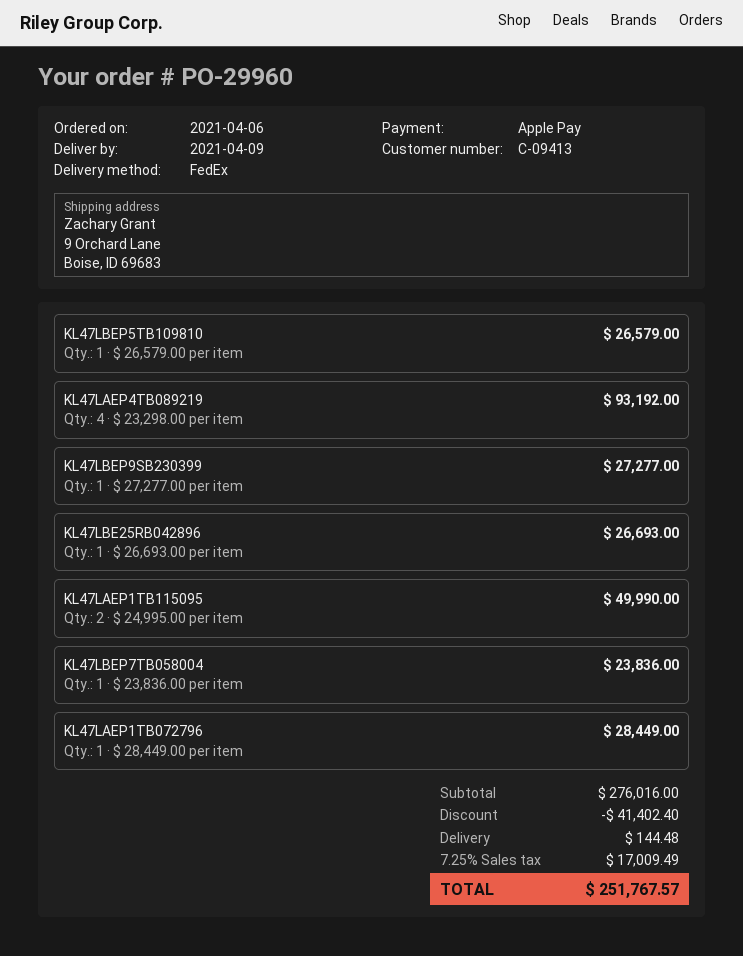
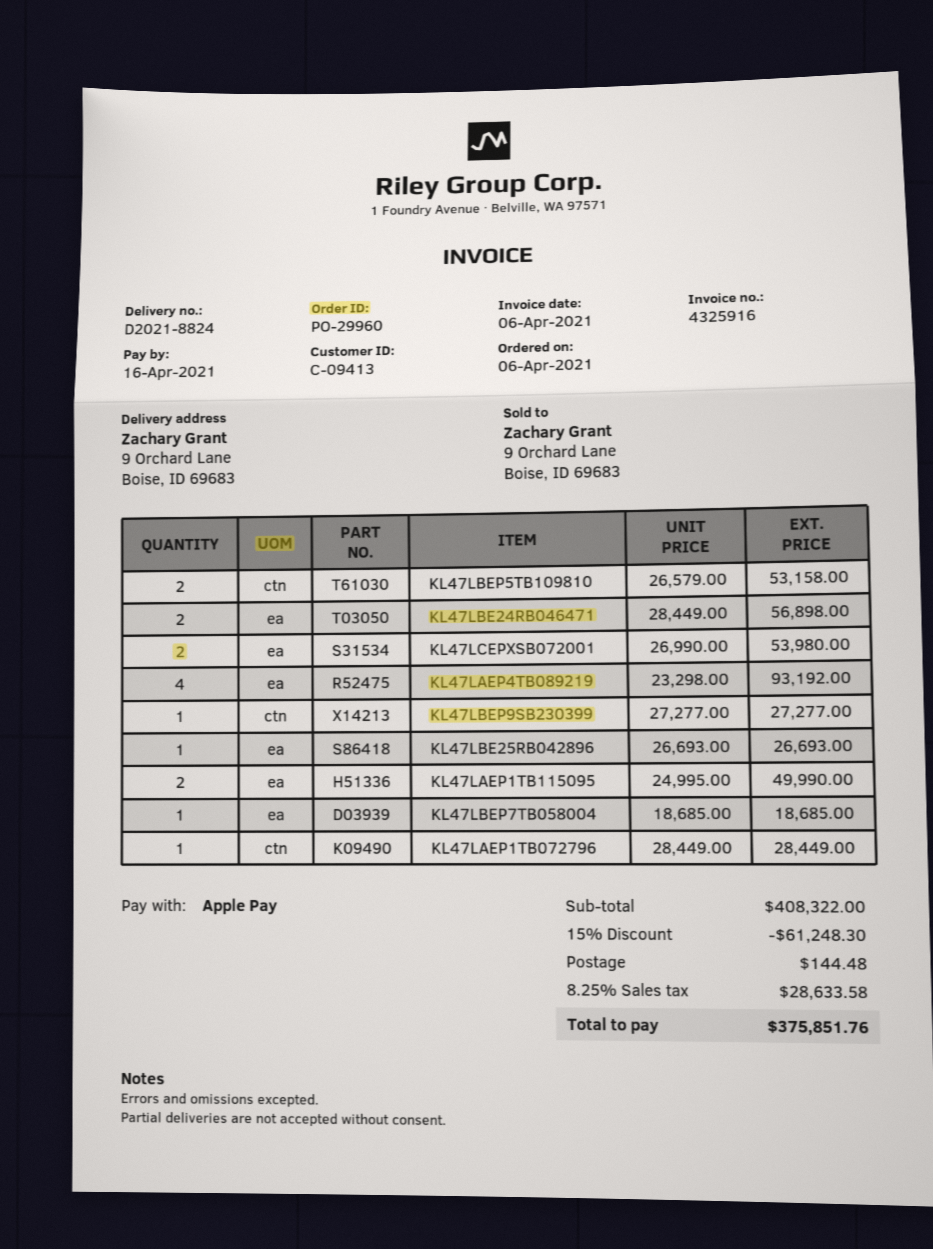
KL47LBEP5TB109810: 1 x 26579.00 = 26579.00 -> 2 x 26579.00 = 53158.00
KL47LBEP7TB058004: 1 x 23836.00 = 23836.00 -> 1 x 18685.00 = 18685.00
KL47LBE24RB046471: none -> 2 x 28449.00 = 56898.00
KL47LCEPXSB072001: none -> 2 x 26990.00 = 53980.00
subtotal: 276016.00 -> 408322.00
discount: 41402.40 -> 61248.30
tax: 7.25% = 17009.49 -> 8.25% = 28633.58
total: 251767.57 -> 375851.76

